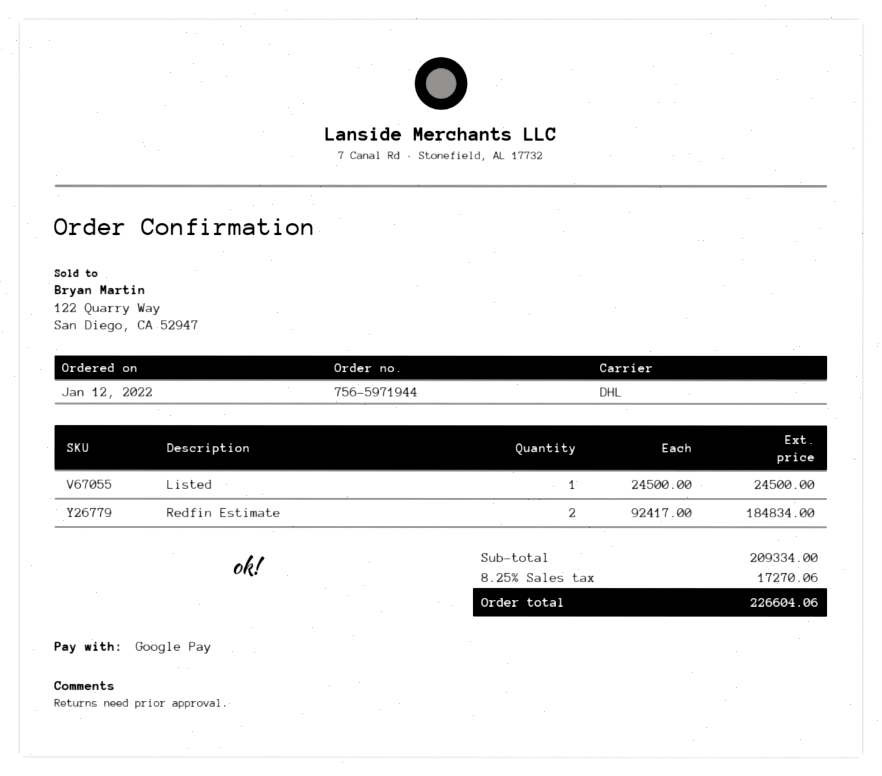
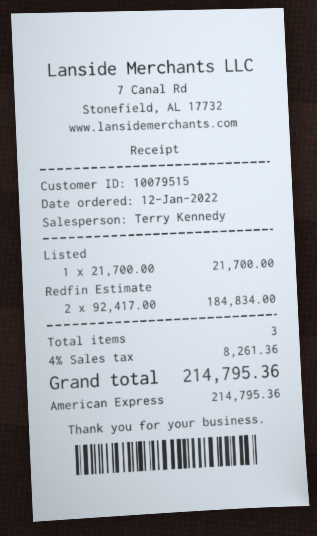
payment method: Google Pay -> American Express
Listed: 1 x 24500.00 = 24500.00 -> 1 x 21700.00 = 21700.00
tax: 8.25% = 17270.06 -> 4% = 8261.36
total: 226604.06 -> 214795.36

